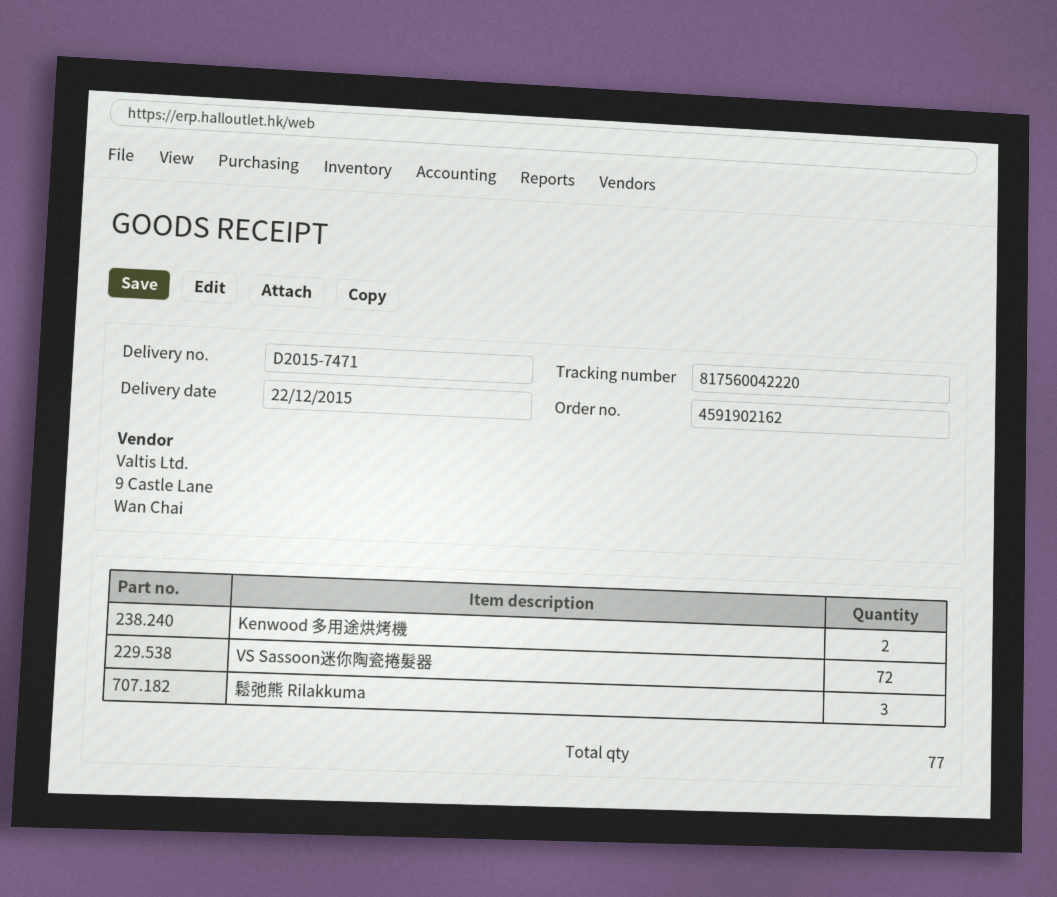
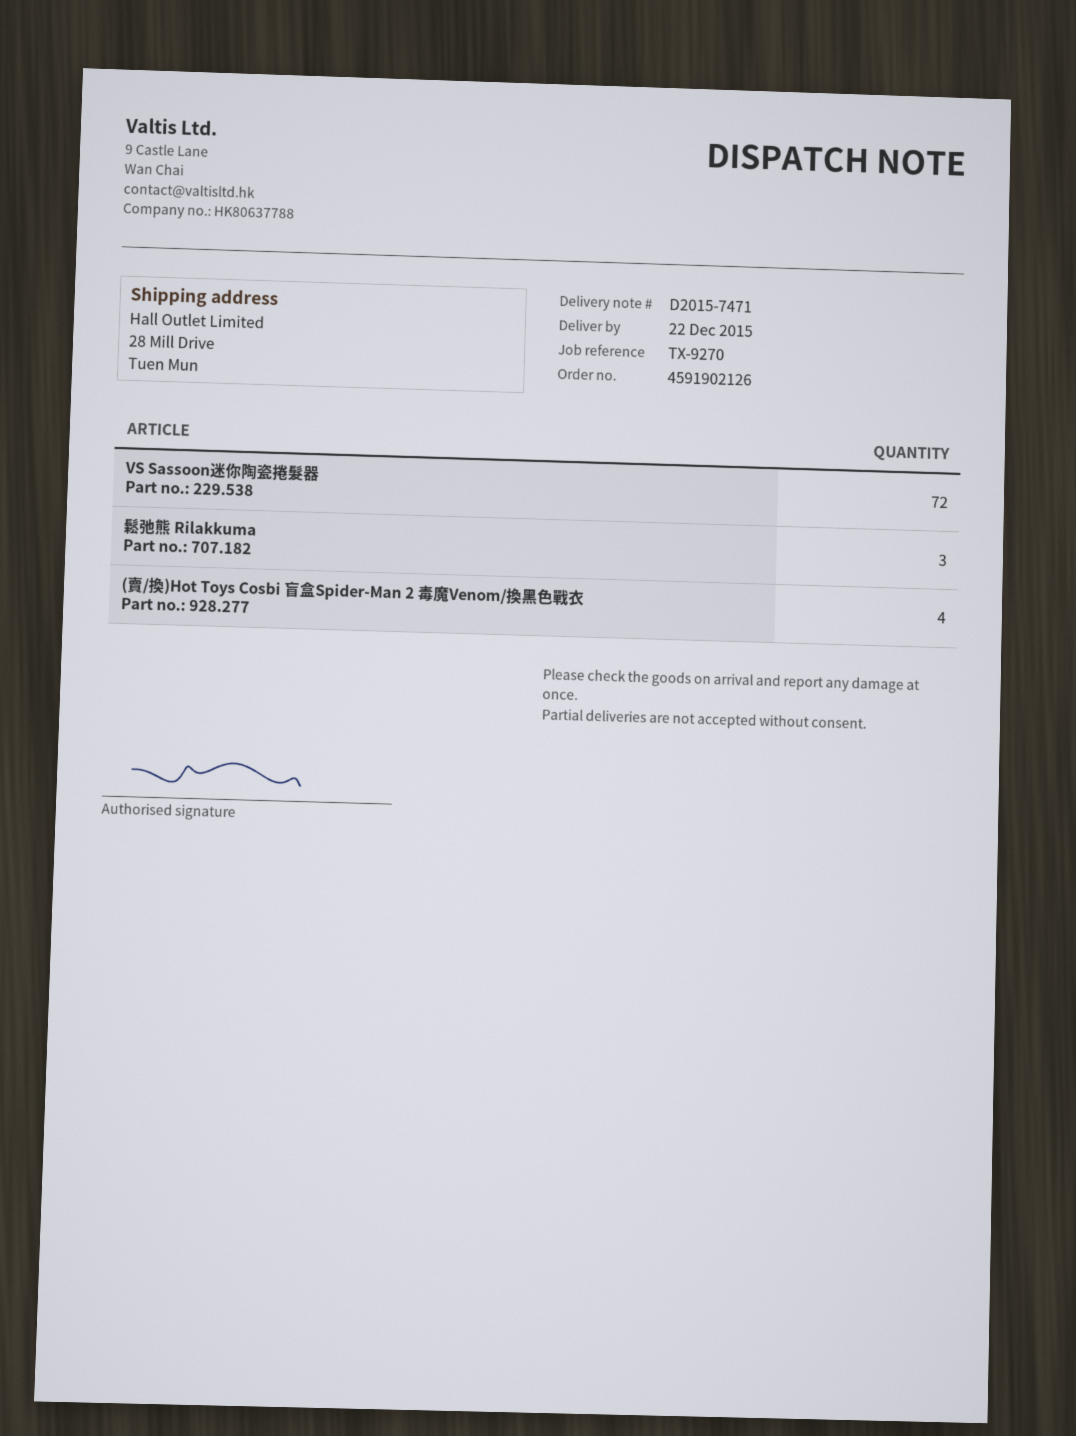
order number: 4591902162 -> 4591902126
Kenwood 多用途烘烤機: 2 -> none
(賣/換)Hot Toys Cosbi 盲盒Spider-Man 2 毒魔Venom/換黑色戰衣: none -> 4

